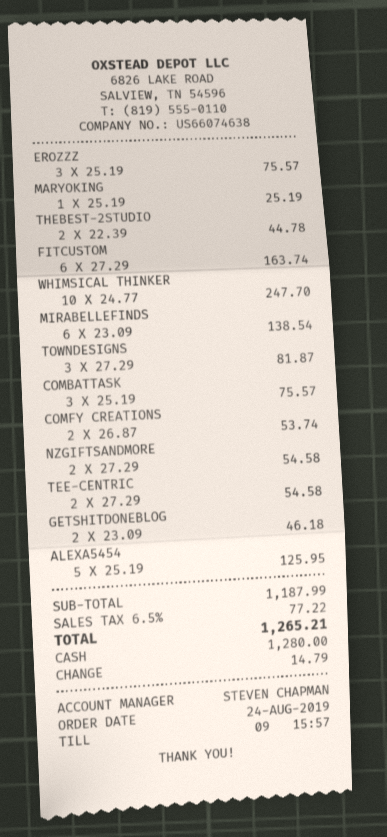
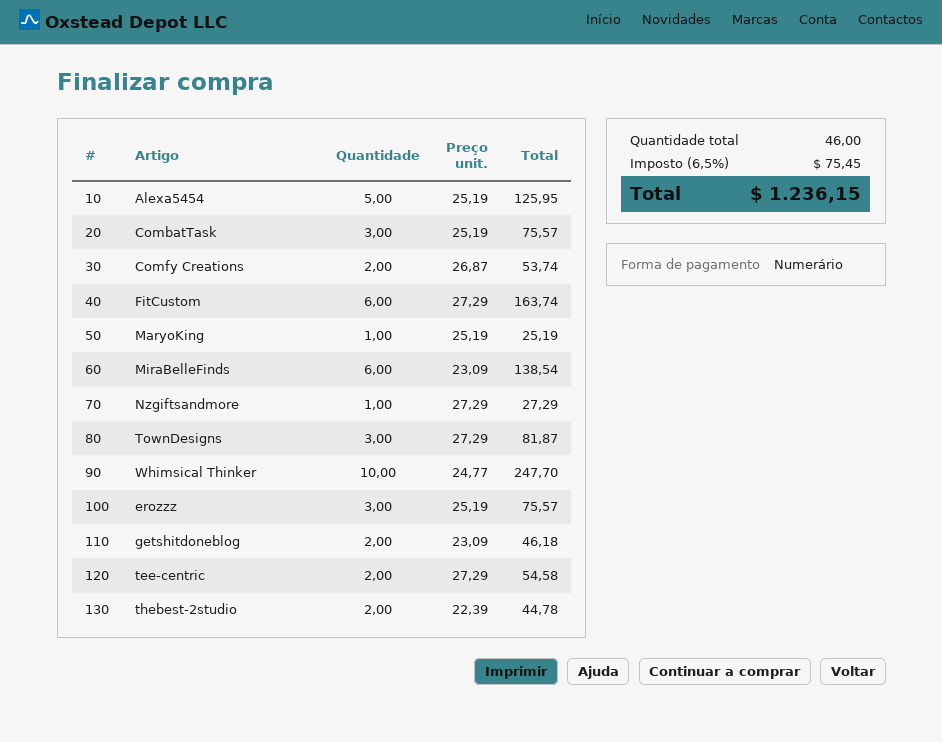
NZGIFTSANDMORE: 2 x 27.29 = 54.58 -> 1 x 27.29 = 27.29
tax: 6.5% = 77.22 -> 6.5% = 75.45
total: 1265.21 -> 1236.15

